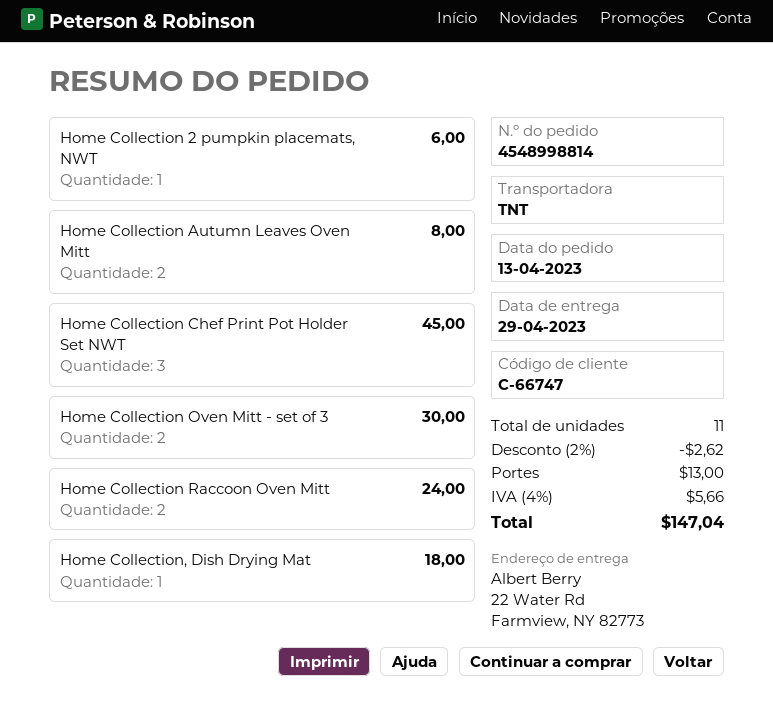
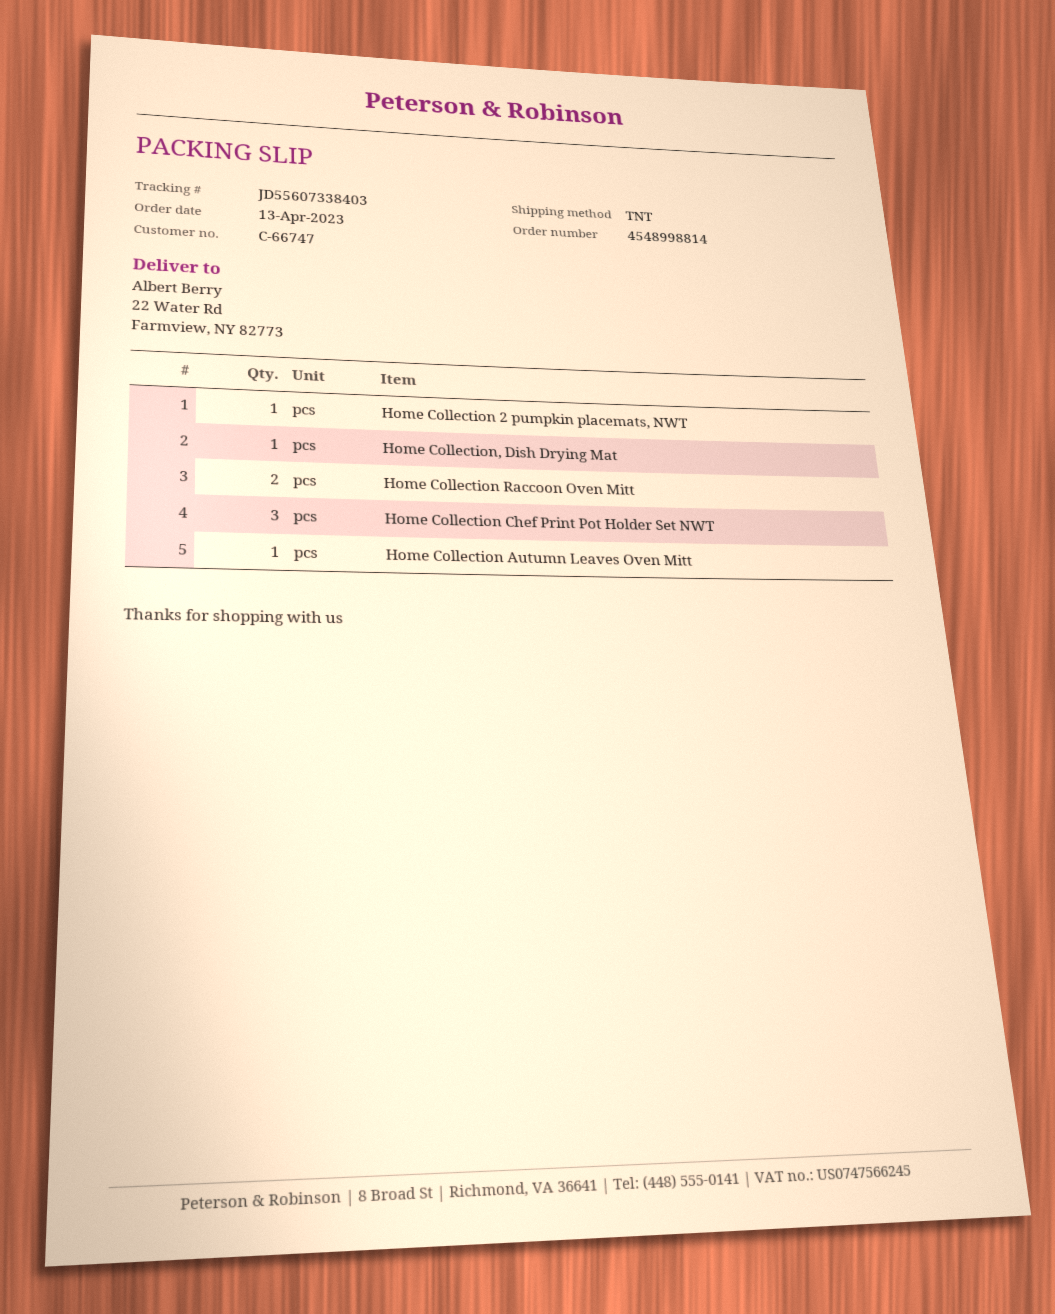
Home Collection Autumn Leaves Oven Mitt: 2 -> 1
Home Collection Oven Mitt - set of 3: 2 -> none

